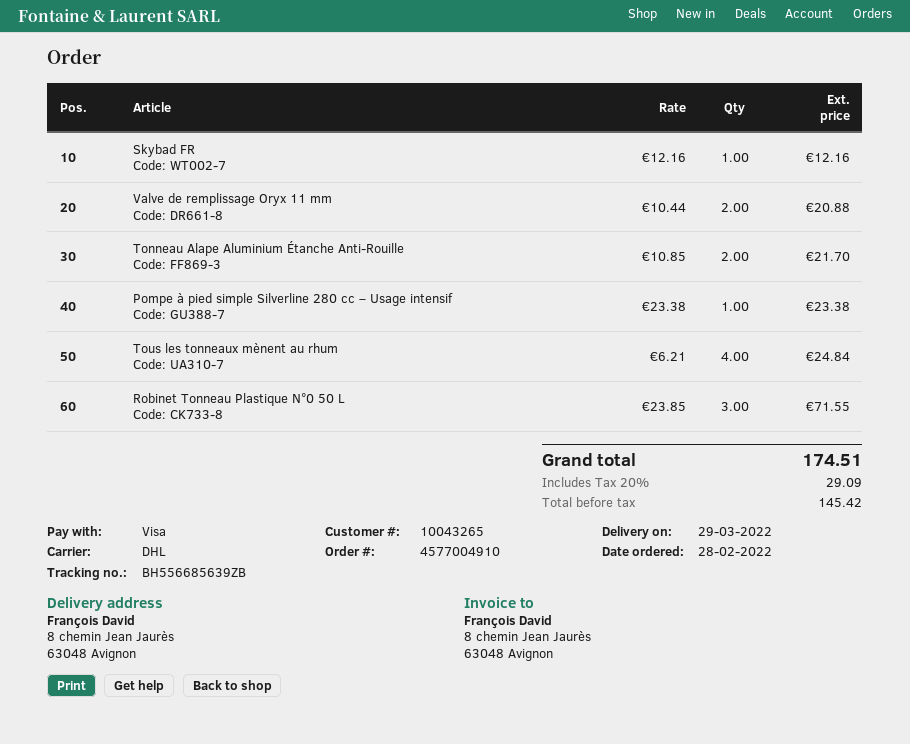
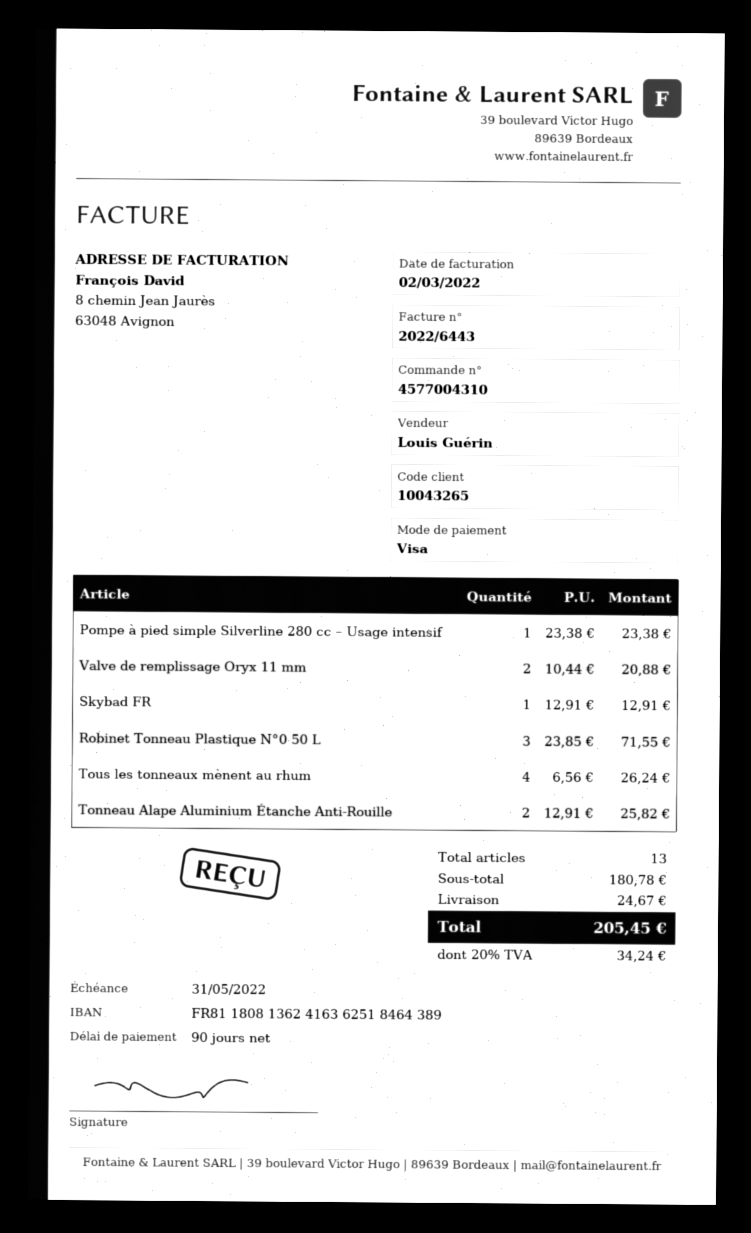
order number: 4577004910 -> 4577004310
Skybad FR: 1 x 12.16 = 12.16 -> 1 x 12.91 = 12.91
Tonneau Alape Aluminium Étanche Anti-Rouille: 2 x 10.85 = 21.70 -> 2 x 12.91 = 25.82
Tous les tonneaux mènent au rhum: 4 x 6.21 = 24.84 -> 4 x 6.56 = 26.24
shipping: none -> 24.67
tax: 20% = 29.09 -> 20% = 34.24
total: 174.51 -> 205.45

